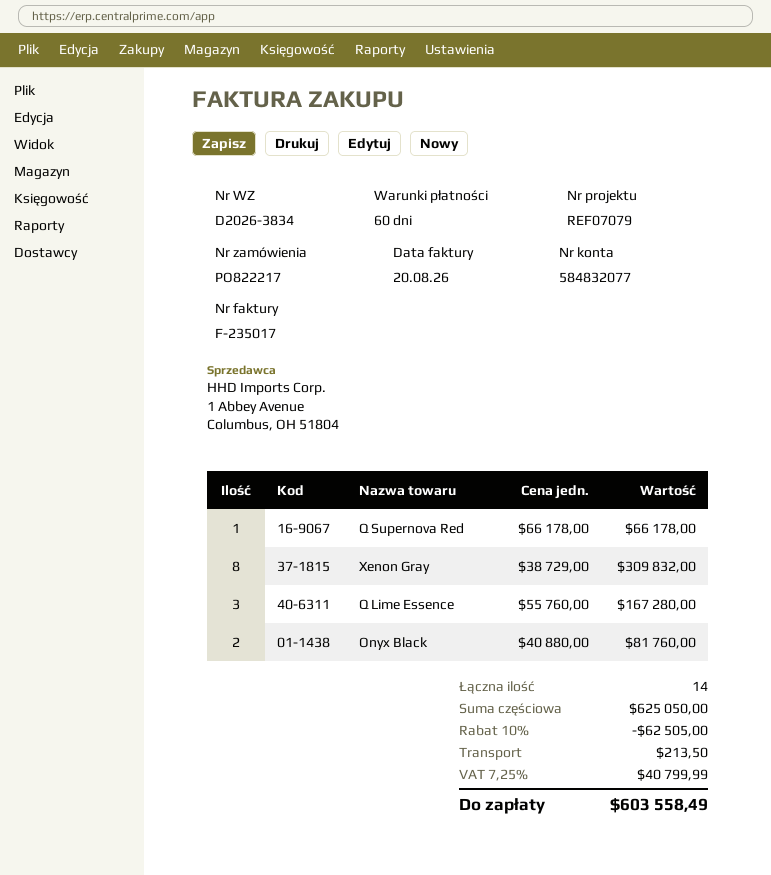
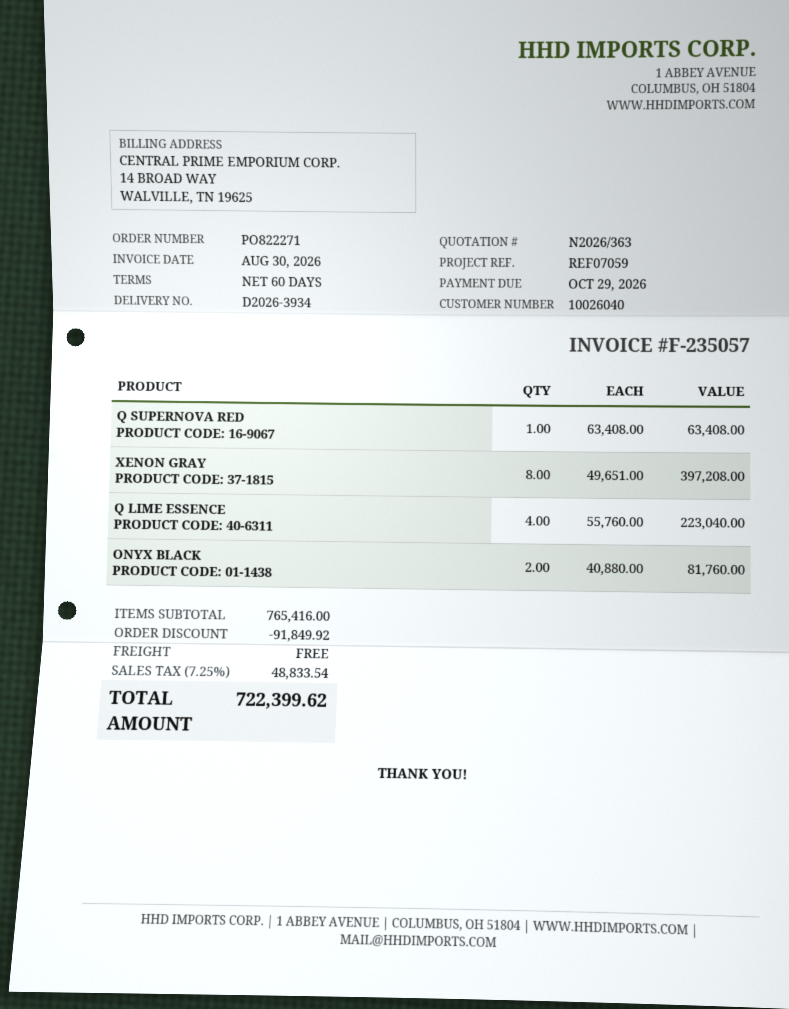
order number: PO822217 -> PO822271
delivery note number: D2026-3834 -> D2026-3934
invoice number: F-235017 -> F-235057
invoice date: 2026-08-20 -> 2026-08-30
reference: REF07079 -> REF07059
Q Supernova Red: 1 x 66178.00 = 66178.00 -> 1 x 63408.00 = 63408.00
Xenon Gray: 8 x 38729.00 = 309832.00 -> 8 x 49651.00 = 397208.00
Q Lime Essence: 3 x 55760.00 = 167280.00 -> 4 x 55760.00 = 223040.00
subtotal: 625050.00 -> 765416.00
discount: 62505.00 -> 91849.92
shipping: 213.50 -> 0.00
tax: 7.25% = 40799.99 -> 7.25% = 48833.54
total: 603558.49 -> 722399.62

